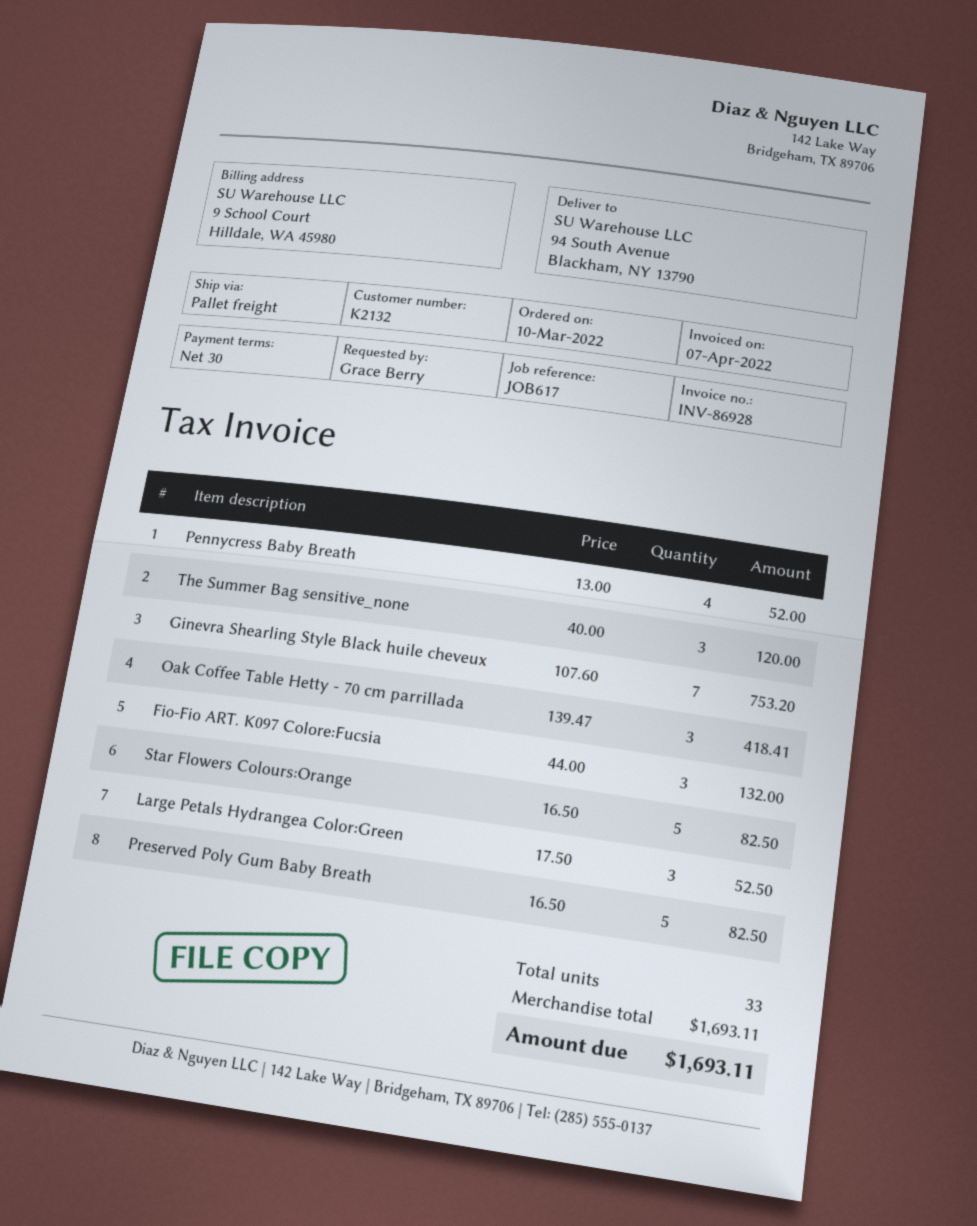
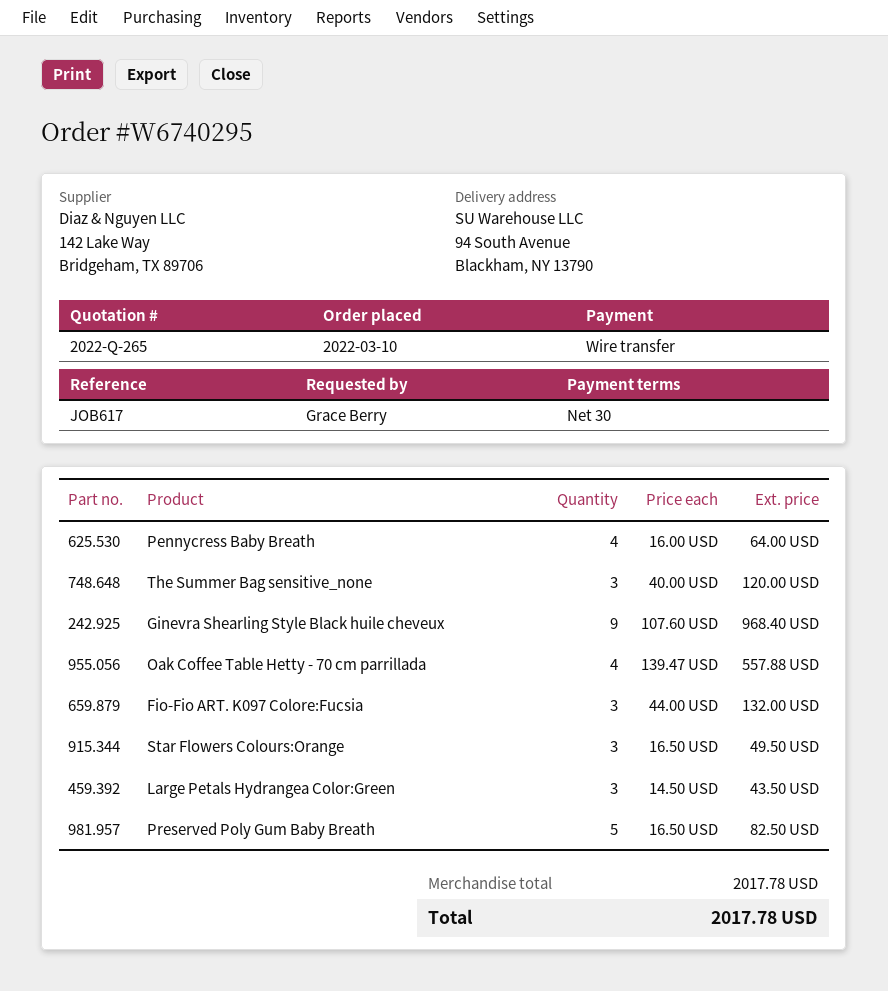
Pennycress Baby Breath: 4 x 13.00 = 52.00 -> 4 x 16.00 = 64.00
Ginevra Shearling Style Black huile cheveux: 7 x 107.60 = 753.20 -> 9 x 107.60 = 968.40
Oak Coffee Table Hetty - 70 cm parrillada: 3 x 139.47 = 418.41 -> 4 x 139.47 = 557.88
Star Flowers Colours:Orange: 5 x 16.50 = 82.50 -> 3 x 16.50 = 49.50
Large Petals Hydrangea Color:Green: 3 x 17.50 = 52.50 -> 3 x 14.50 = 43.50
subtotal: 1693.11 -> 2017.78
total: 1693.11 -> 2017.78

